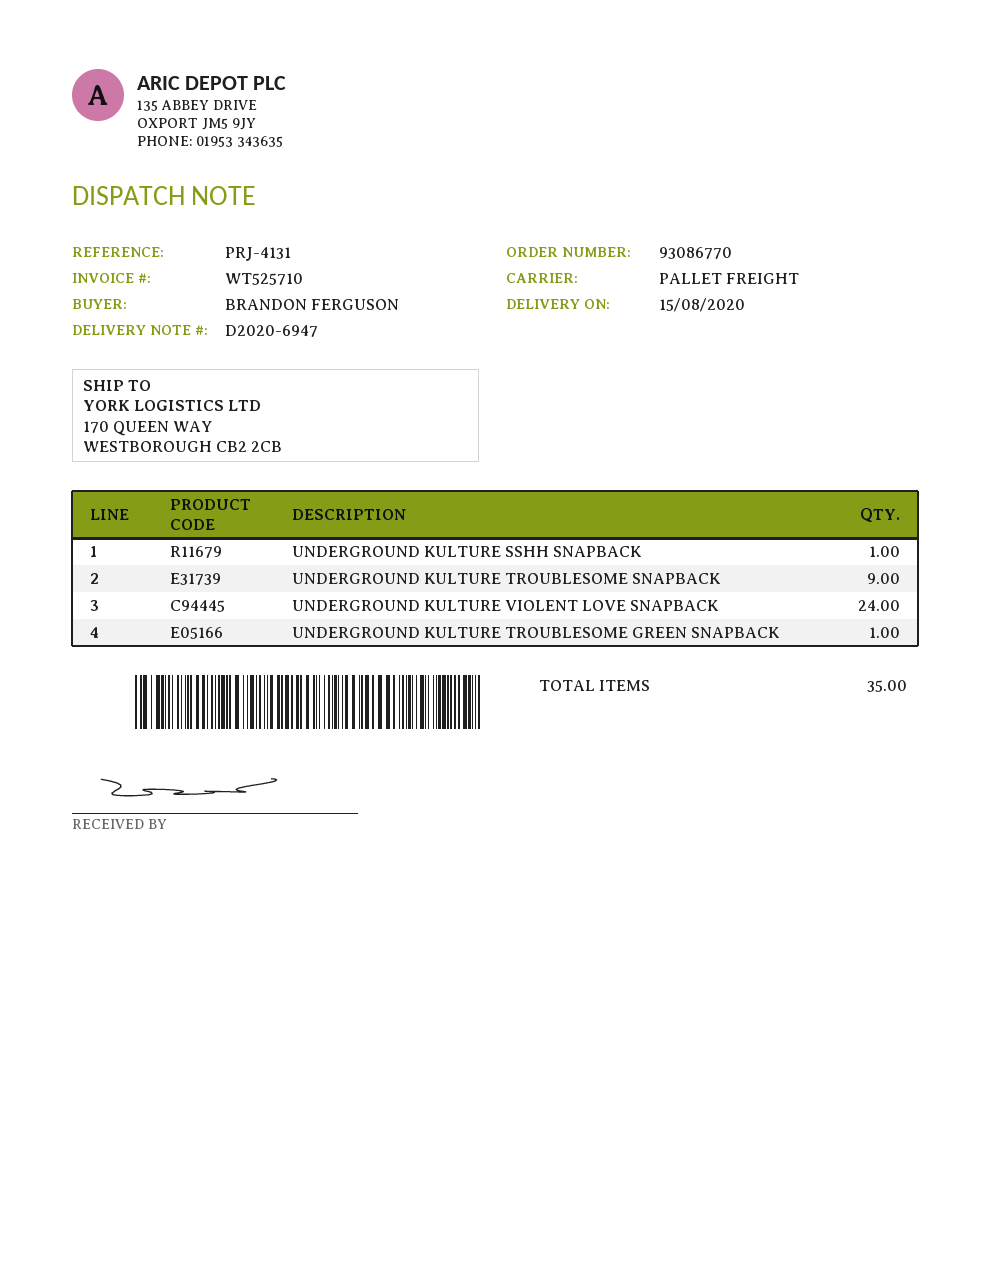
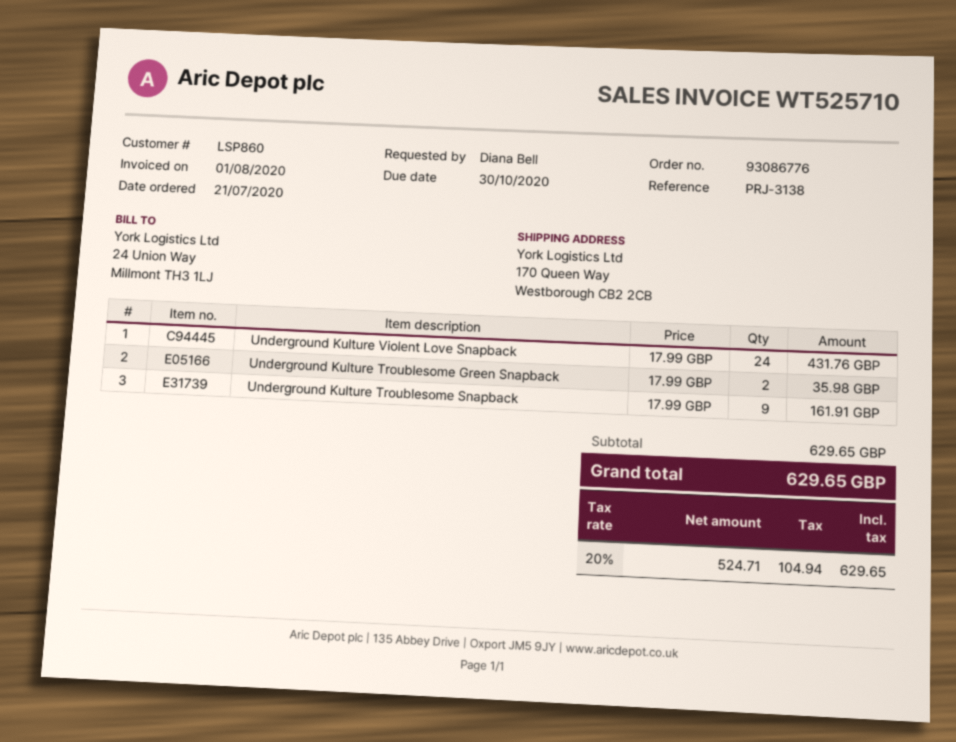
order number: 93086770 -> 93086776
reference: PRJ-4131 -> PRJ-3138
ordered by: BRANDON FERGUSON -> Diana Bell
UNDERGROUND KULTURE SSHH SNAPBACK: 1 -> none
UNDERGROUND KULTURE TROUBLESOME GREEN SNAPBACK: 1 -> 2

